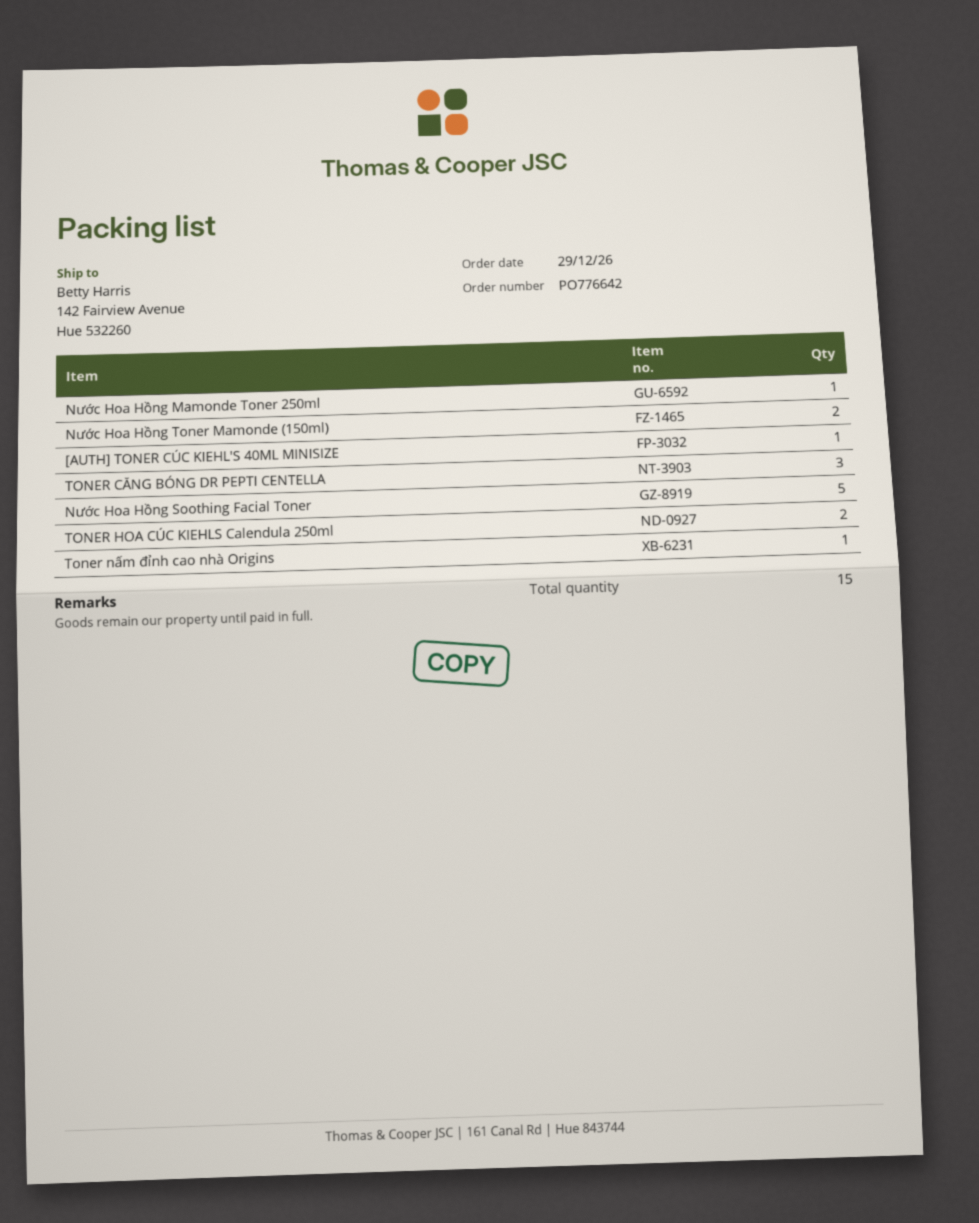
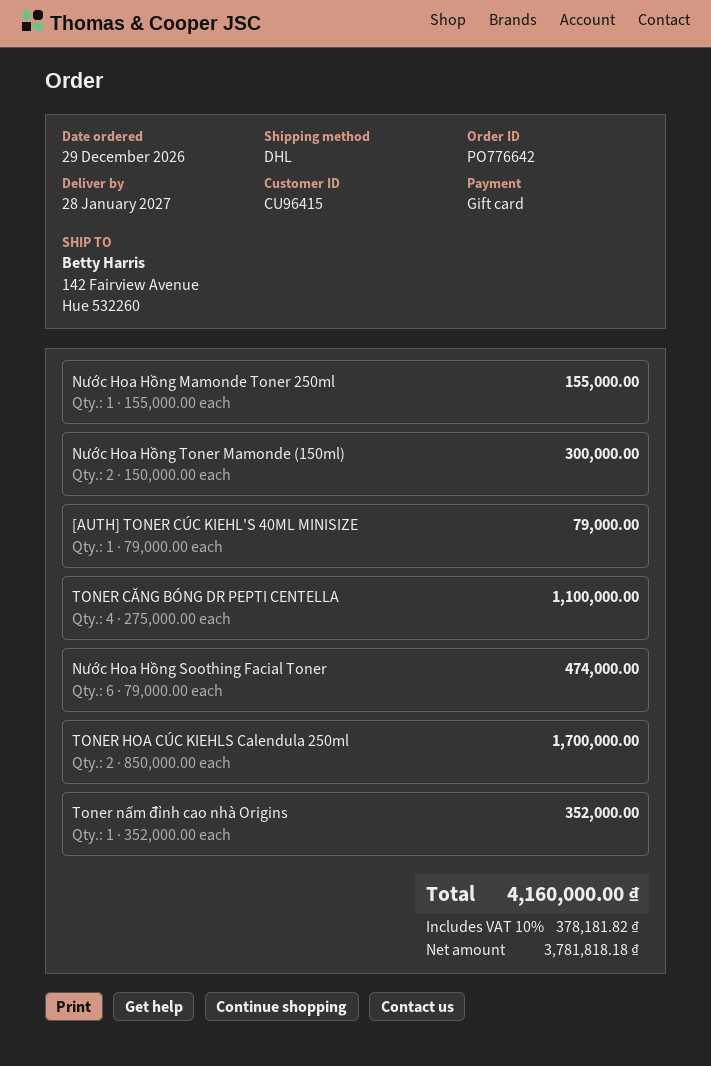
TONER CĂNG BÓNG DR PEPTI CENTELLA: 3 -> 4
Nước Hoa Hồng Soothing Facial Toner: 5 -> 6

